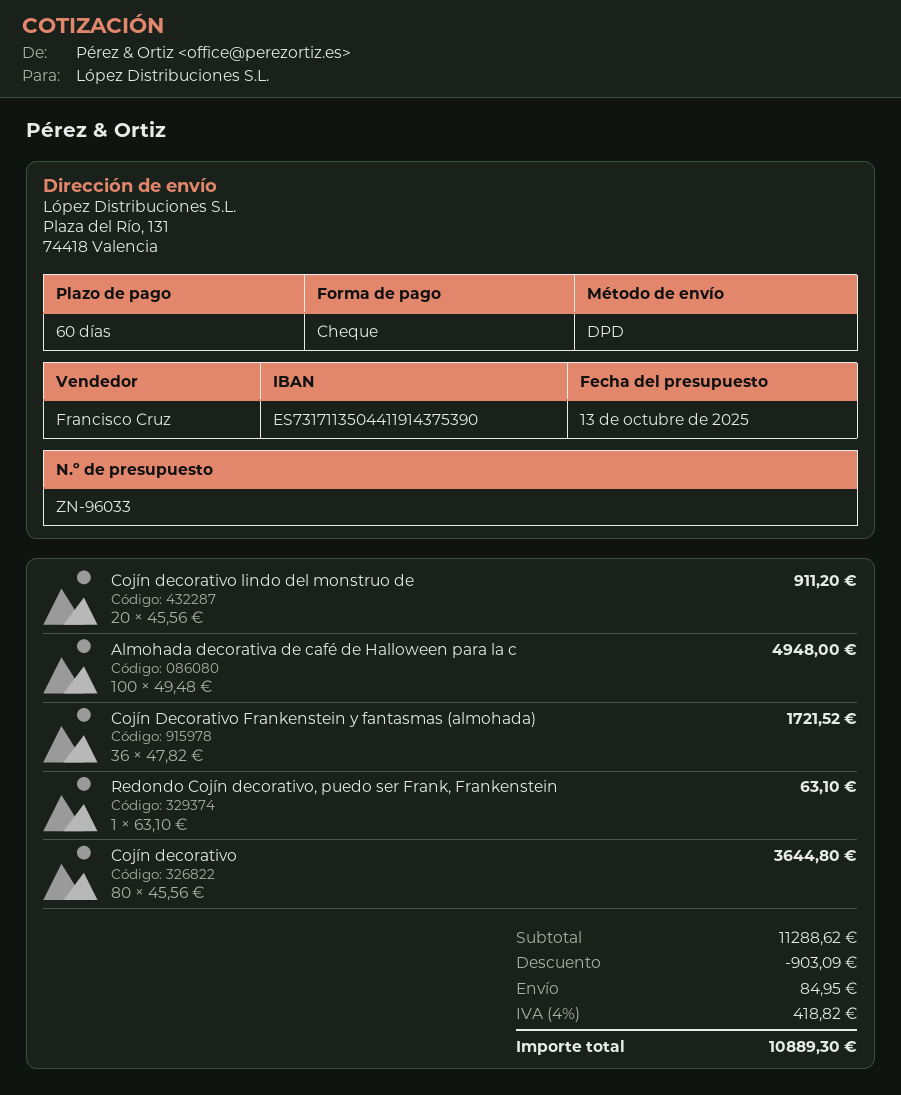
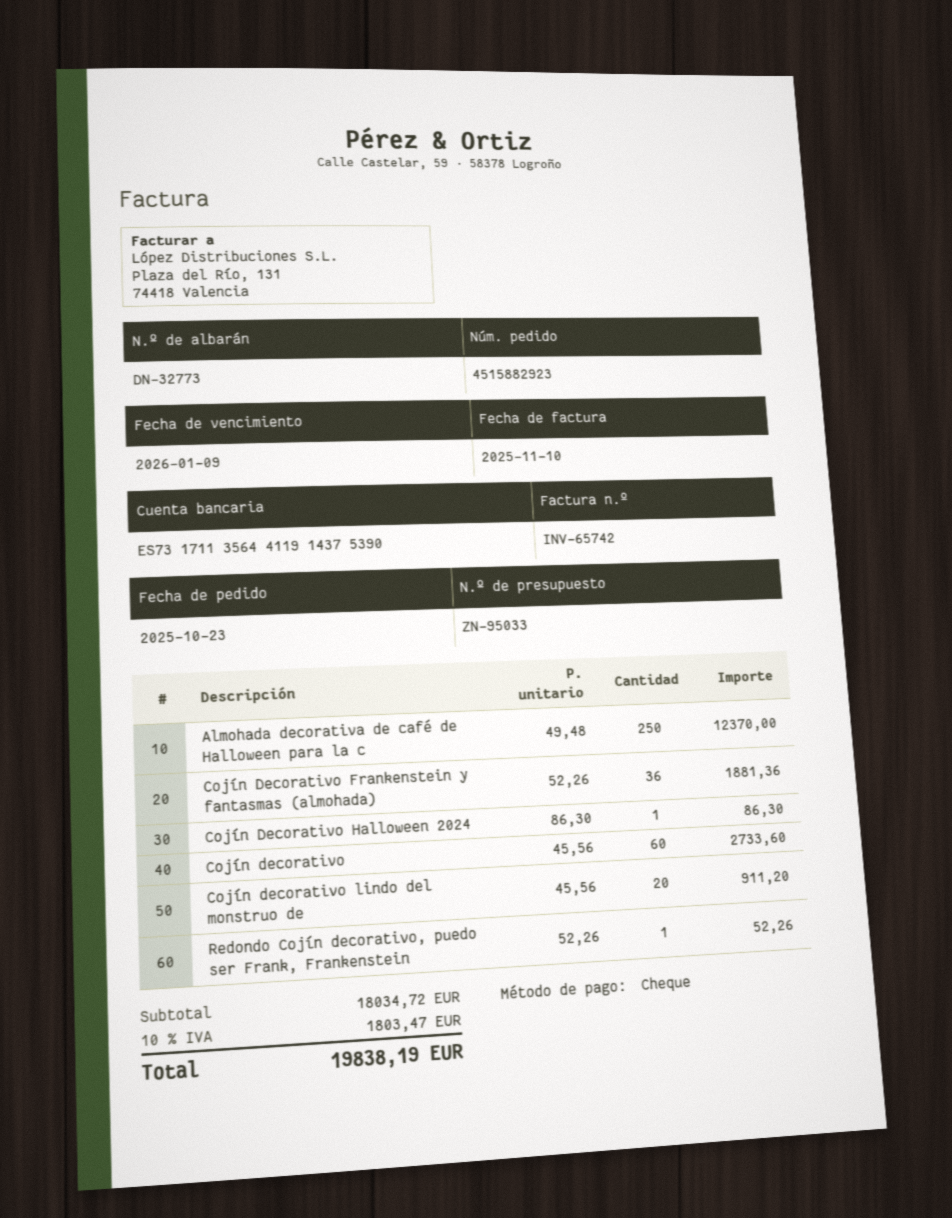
quote number: ZN-96033 -> ZN-95033
bank account: ES7317113504411914375390 -> ES7317113564411914375390
Almohada decorativa de café de Halloween para la c: 100 x 49.48 = 4948.00 -> 250 x 49.48 = 12370.00
Cojín Decorativo Frankenstein y fantasmas (almohada): 36 x 47.82 = 1721.52 -> 36 x 52.26 = 1881.36
Redondo Cojín decorativo, puedo ser Frank, Frankenstein: 1 x 63.10 = 63.10 -> 1 x 52.26 = 52.26
Cojín decorativo: 80 x 45.56 = 3644.80 -> 60 x 45.56 = 2733.60
Cojín Decorativo Halloween 2024: none -> 1 x 86.30 = 86.30
subtotal: 11288.62 -> 18034.72
discount: 903.09 -> none
shipping: 84.95 -> none
tax: 4% = 418.82 -> 10% = 1803.47
total: 10889.30 -> 19838.19

